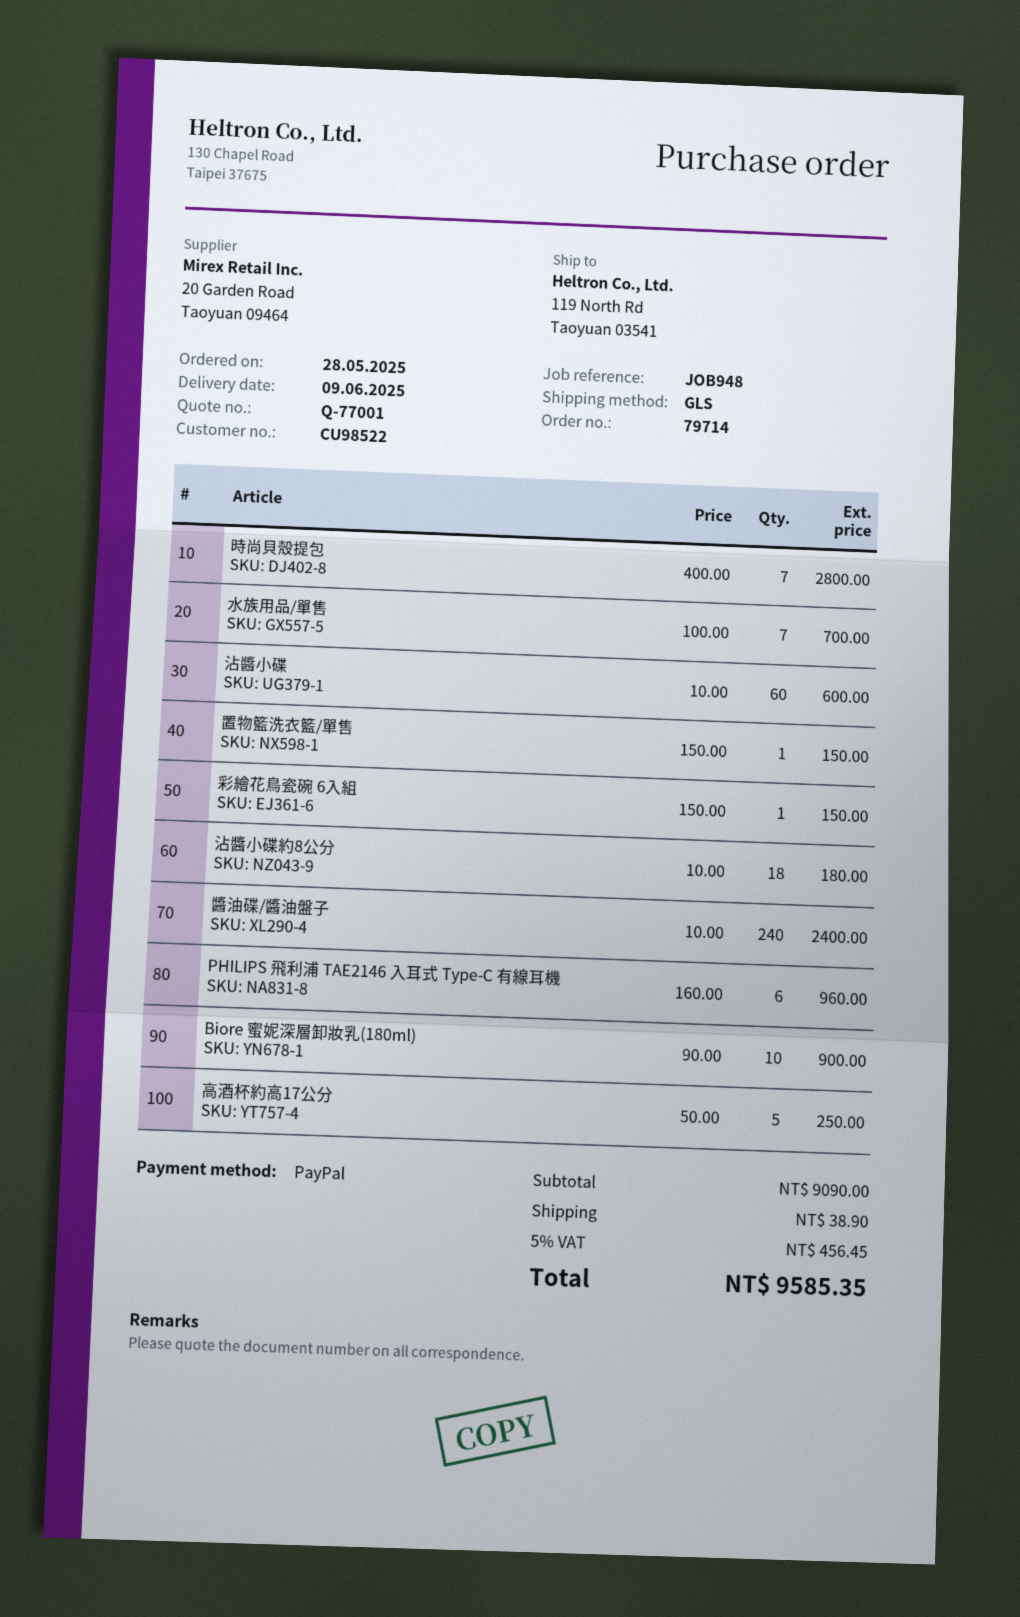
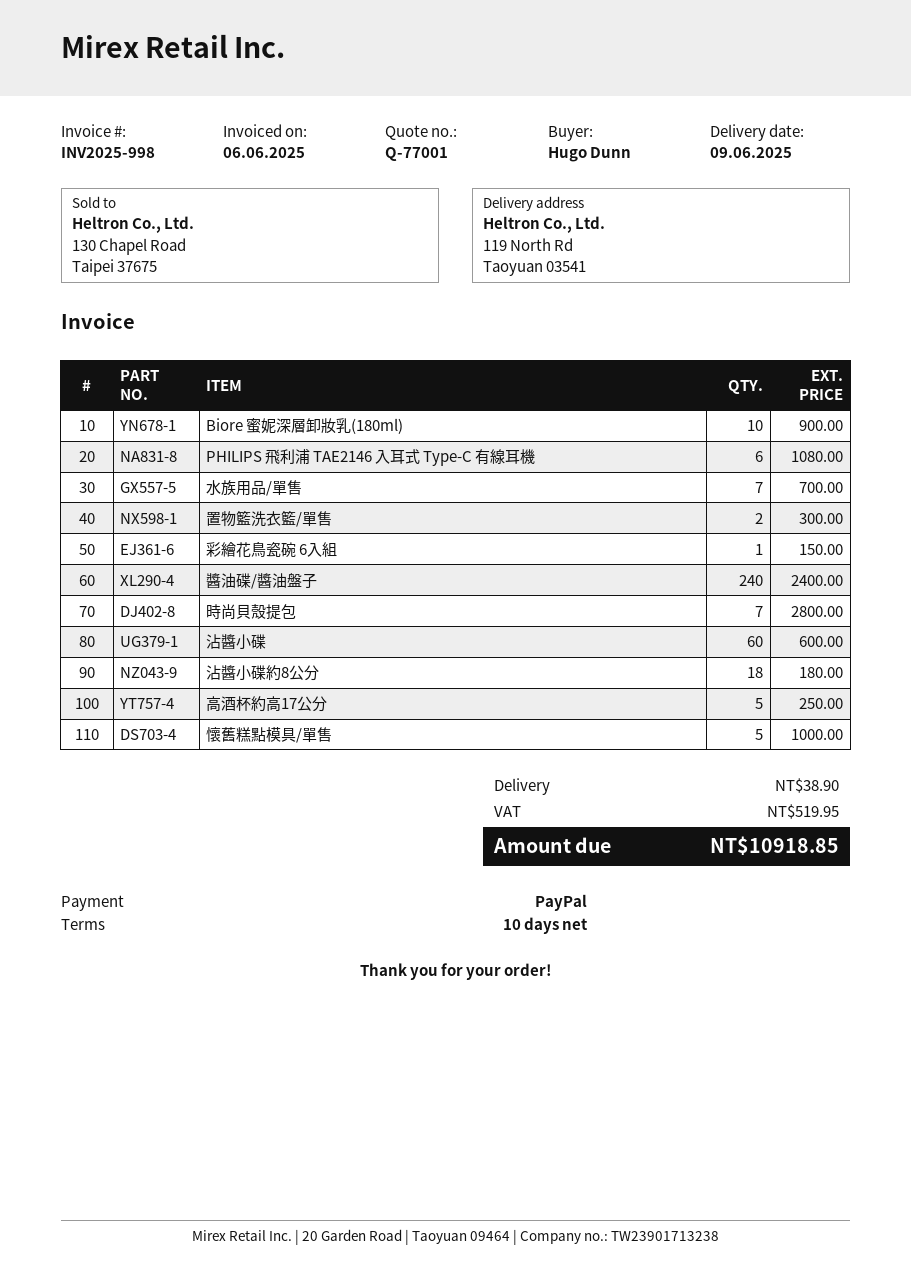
置物籃洗衣籃/單售: 1 for 150.00 -> 2 for 300.00
PHILIPS 飛利浦 TAE2146 入耳式 Type-C 有線耳機: 6 for 960.00 -> 6 for 1080.00
懷舊糕點模具/單售: none -> 5 for 1000.00
tax: 456.45 -> 519.95
total: 9585.35 -> 10918.85

